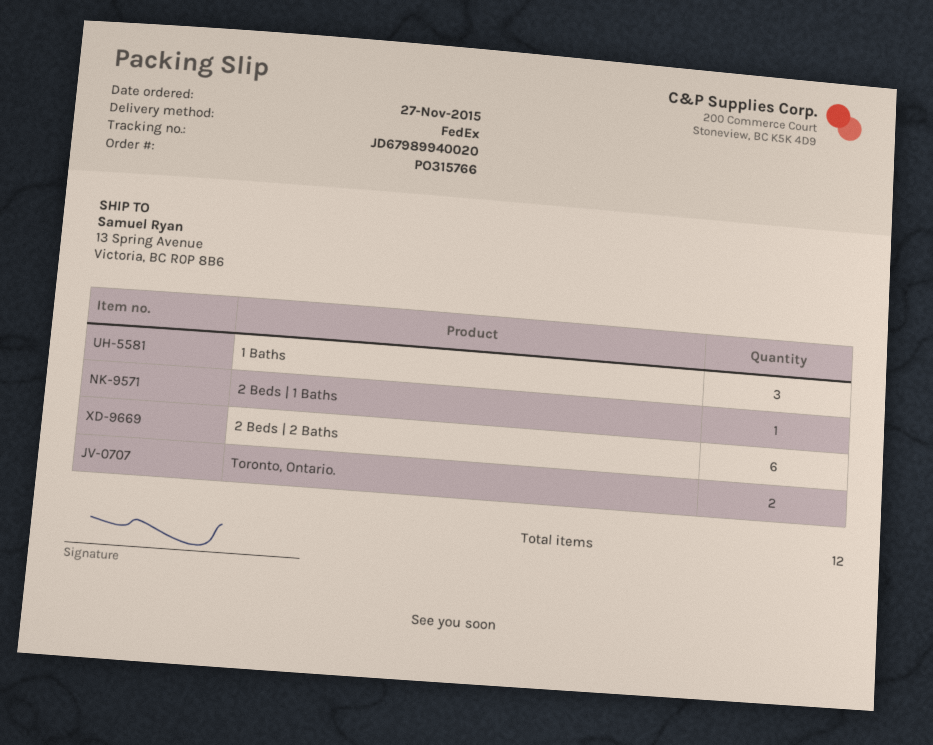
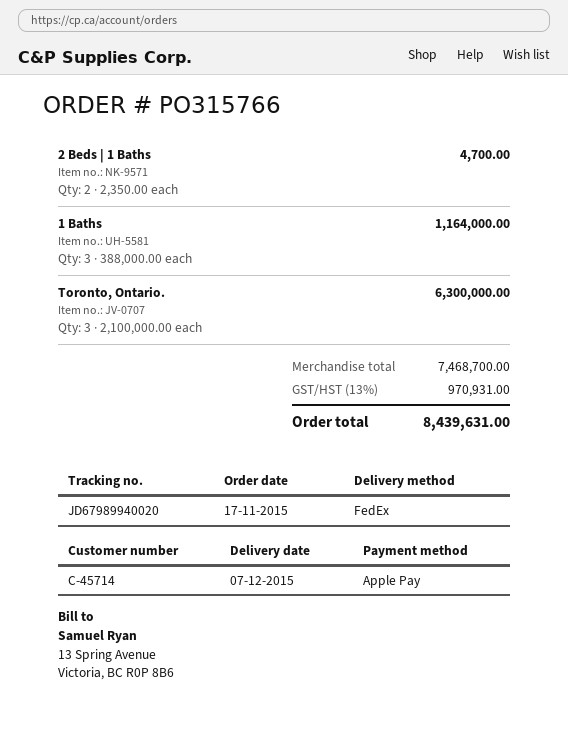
order date: 2015-11-27 -> 2015-11-17
2 Beds | 1 Baths: 1 -> 2
2 Beds | 2 Baths: 6 -> none
Toronto, Ontario.: 2 -> 3

